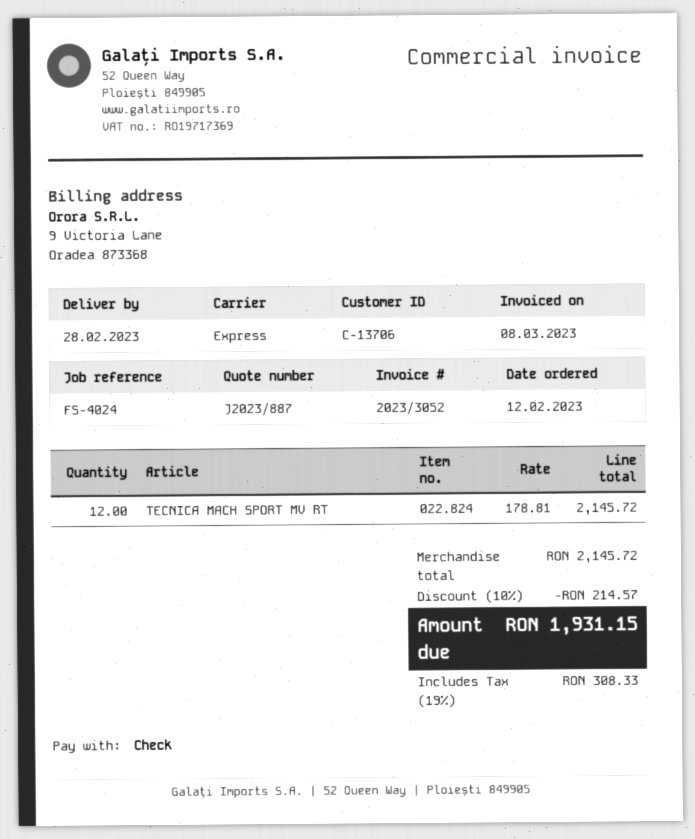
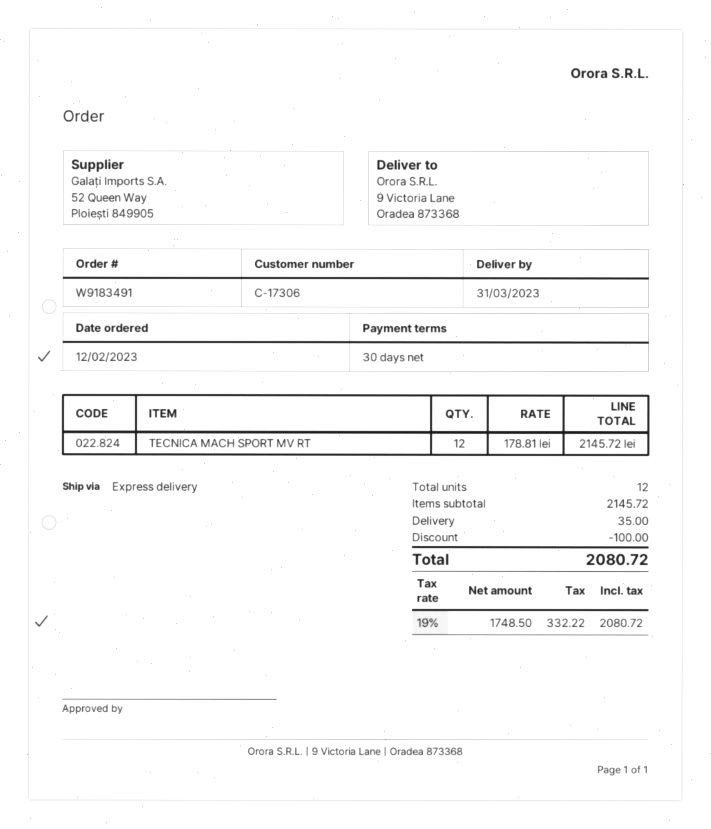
delivery date: 2023-02-28 -> 2023-03-31
customer number: C-13706 -> C-17306
discount: 214.57 -> 100.00
shipping: none -> 35.00
tax: 19% = 308.33 -> 19% = 332.22
total: 1931.15 -> 2080.72

